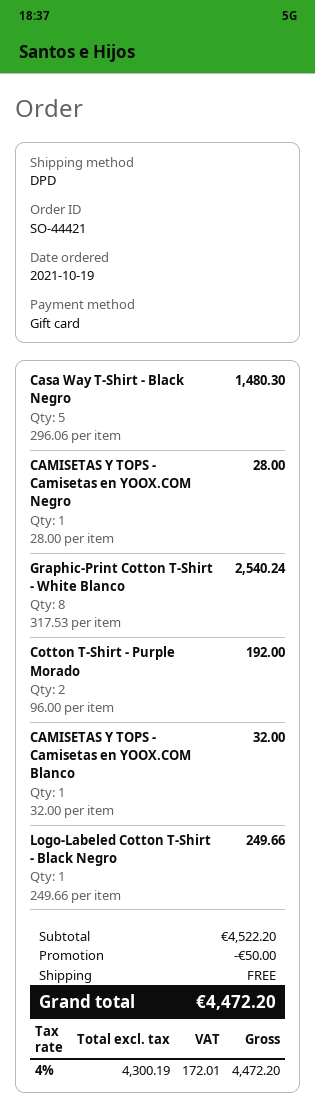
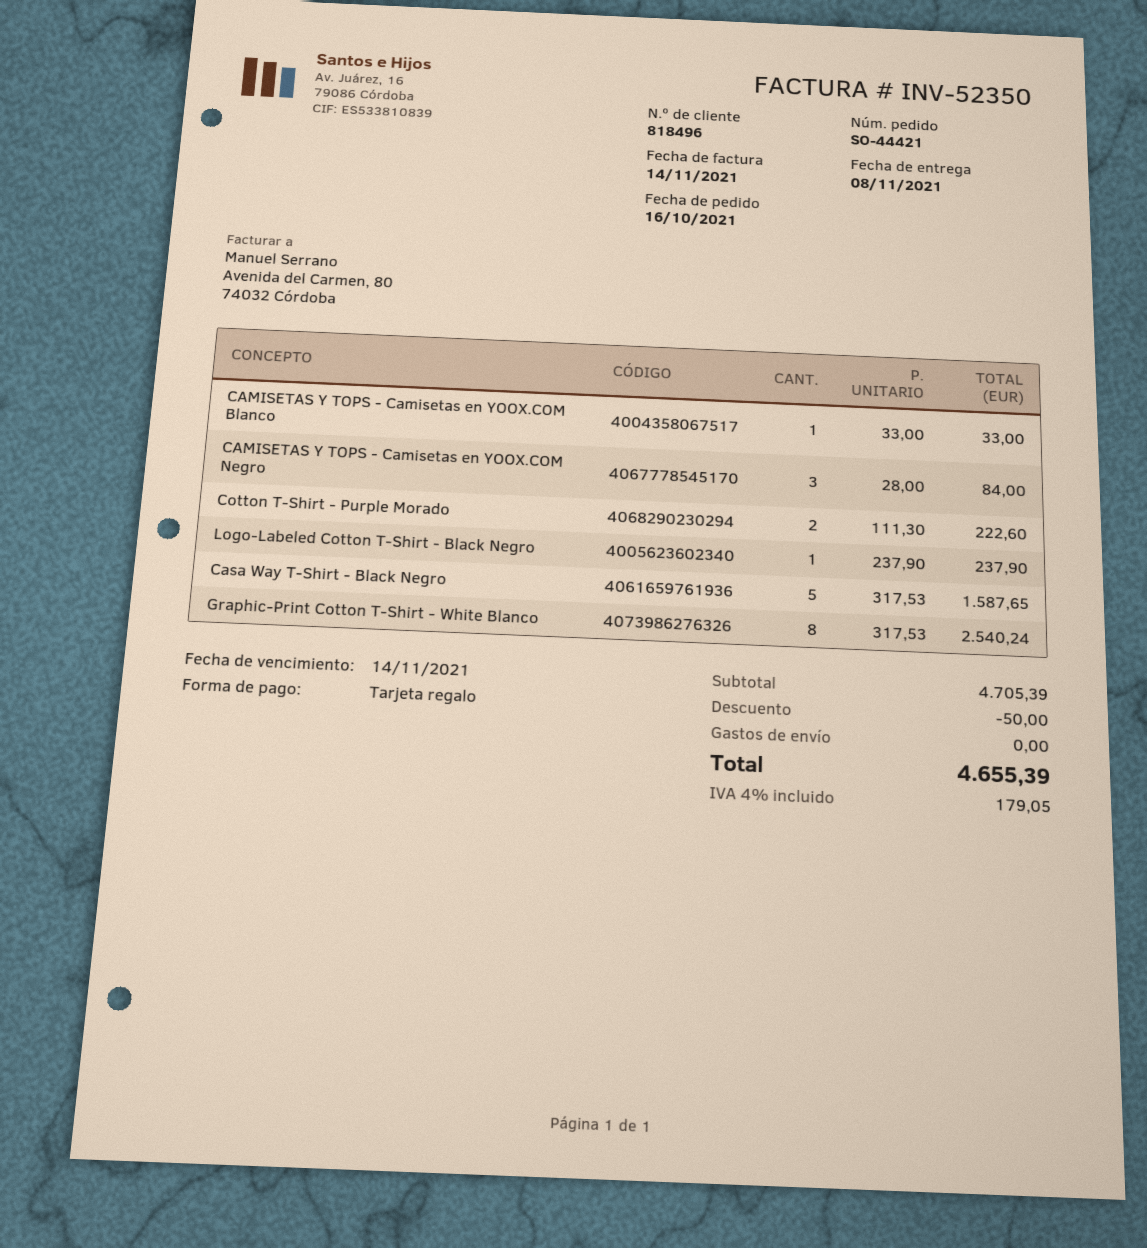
order date: 2021-10-19 -> 2021-10-16
Casa Way T-Shirt - Black Negro: 5 x 296.06 = 1480.30 -> 5 x 317.53 = 1587.65
CAMISETAS Y TOPS - Camisetas en YOOX.COM Negro: 1 x 28.00 = 28.00 -> 3 x 28.00 = 84.00
Cotton T-Shirt - Purple Morado: 2 x 96.00 = 192.00 -> 2 x 111.30 = 222.60
CAMISETAS Y TOPS - Camisetas en YOOX.COM Blanco: 1 x 32.00 = 32.00 -> 1 x 33.00 = 33.00
Logo-Labeled Cotton T-Shirt - Black Negro: 1 x 249.66 = 249.66 -> 1 x 237.90 = 237.90
subtotal: 4522.20 -> 4705.39
tax: 4% = 172.01 -> 4% = 179.05
total: 4472.20 -> 4655.39

